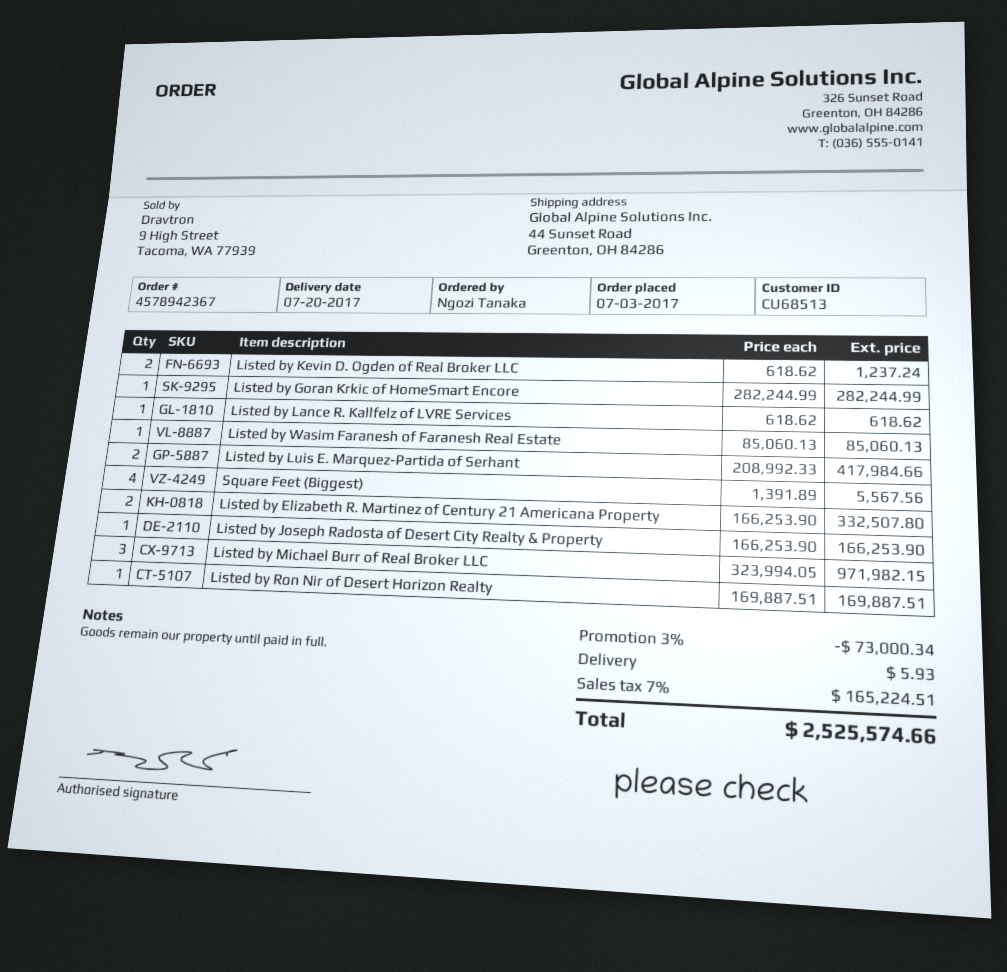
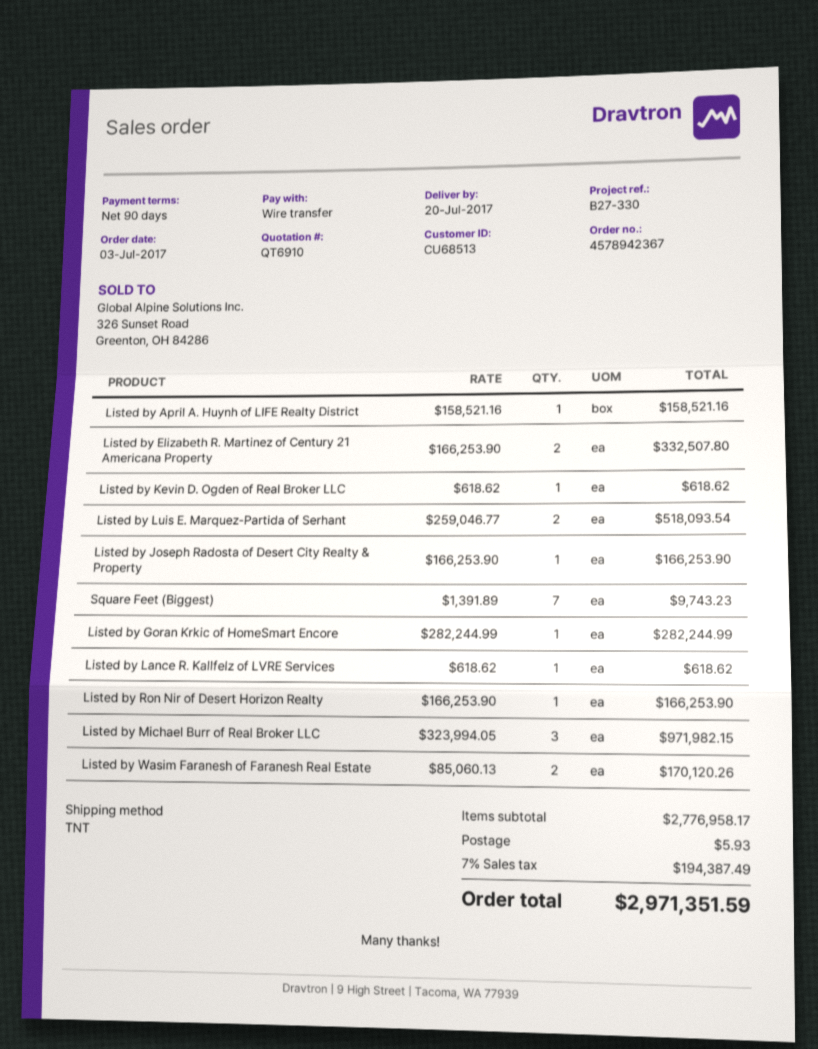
Listed by Kevin D. Ogden of Real Broker LLC: 2 x 618.62 = 1237.24 -> 1 x 618.62 = 618.62
Listed by Wasim Faranesh of Faranesh Real Estate: 1 x 85060.13 = 85060.13 -> 2 x 85060.13 = 170120.26
Listed by Luis E. Marquez-Partida of Serhant: 2 x 208992.33 = 417984.66 -> 2 x 259046.77 = 518093.54
Square Feet (Biggest): 4 x 1391.89 = 5567.56 -> 7 x 1391.89 = 9743.23
Listed by Ron Nir of Desert Horizon Realty: 1 x 169887.51 = 169887.51 -> 1 x 166253.90 = 166253.90
Listed by April A. Huynh of LIFE Realty District: none -> 1 x 158521.16 = 158521.16
discount: 3% = 73000.34 -> none
tax: 7% = 165224.51 -> 7% = 194387.49
total: 2525574.66 -> 2971351.59

